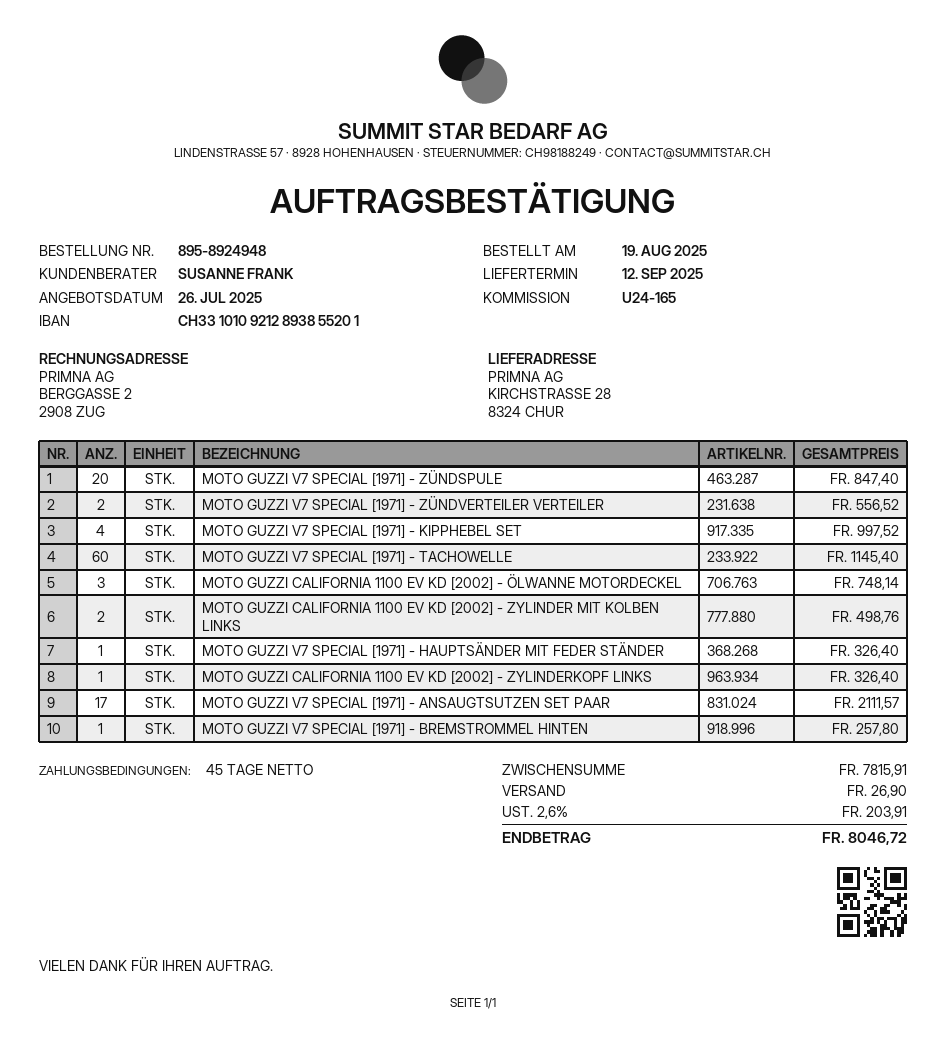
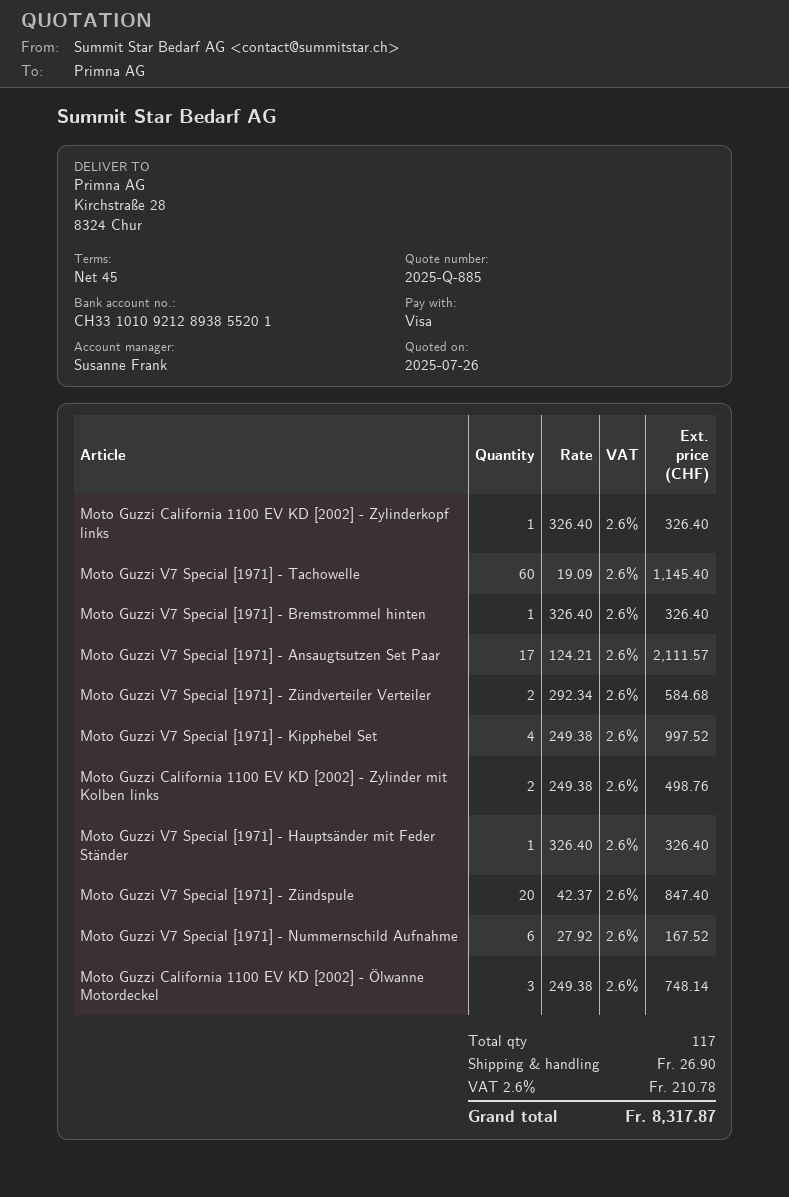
MOTO GUZZI V7 SPECIAL [1971] - ZÜNDVERTEILER VERTEILER: 2 for 556.52 -> 2 for 584.68
MOTO GUZZI V7 SPECIAL [1971] - BREMSTROMMEL HINTEN: 1 for 257.80 -> 1 for 326.40
Moto Guzzi V7 Special [1971] - Nummernschild Aufnahme: none -> 6 for 167.52
tax: 2.6% = 203.91 -> 2.6% = 210.78
total: 8046.72 -> 8317.87

